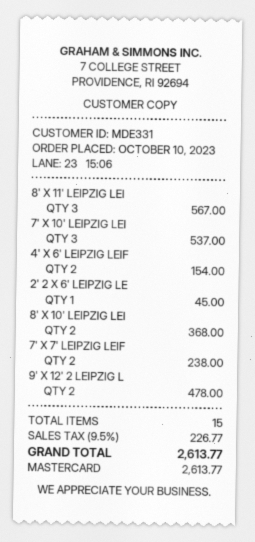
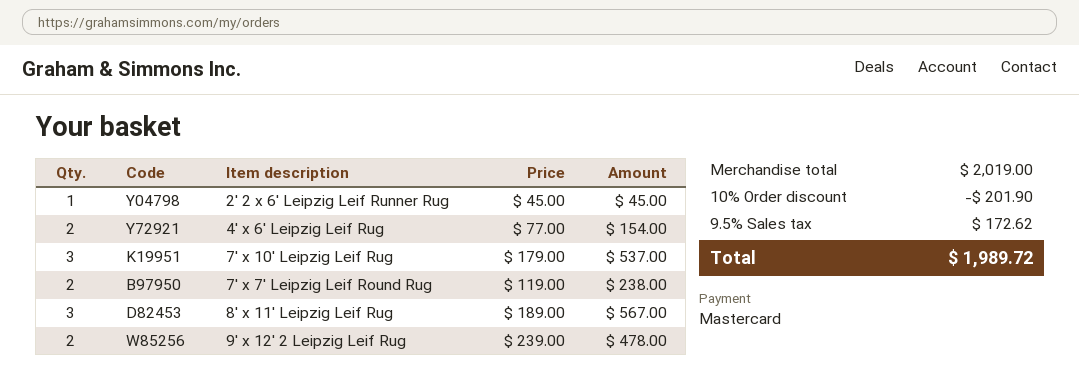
8' X 10' LEIPZIG LEI: 2 for 368.00 -> none
discount: none -> 10% = 201.90
tax: 9.5% = 226.77 -> 9.5% = 172.62
total: 2613.77 -> 1989.72

